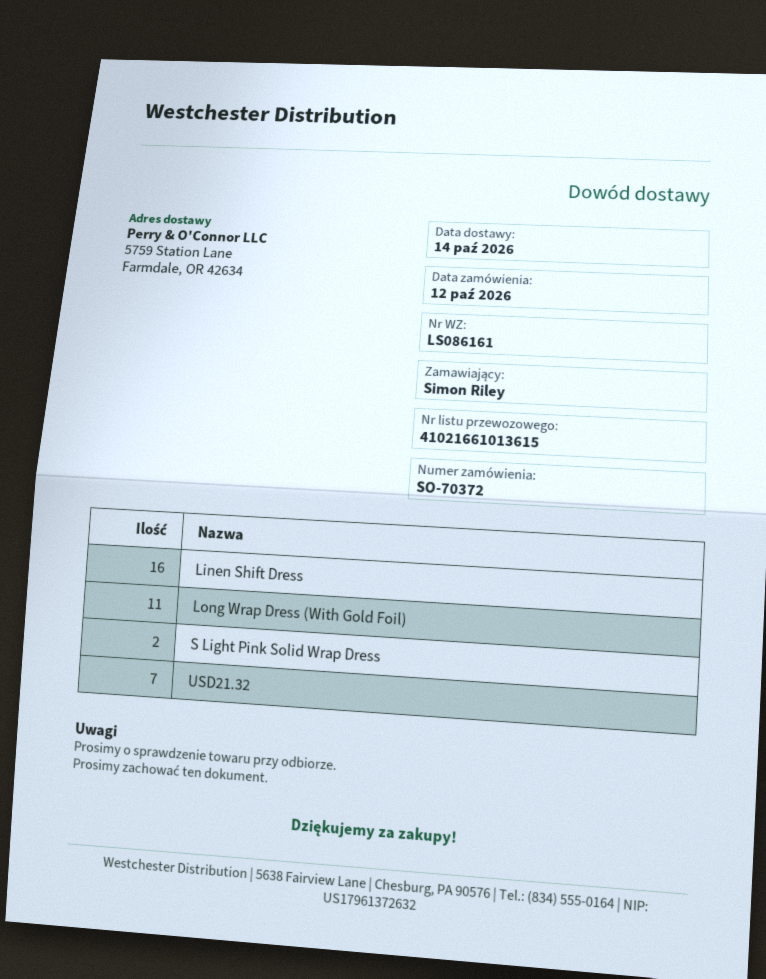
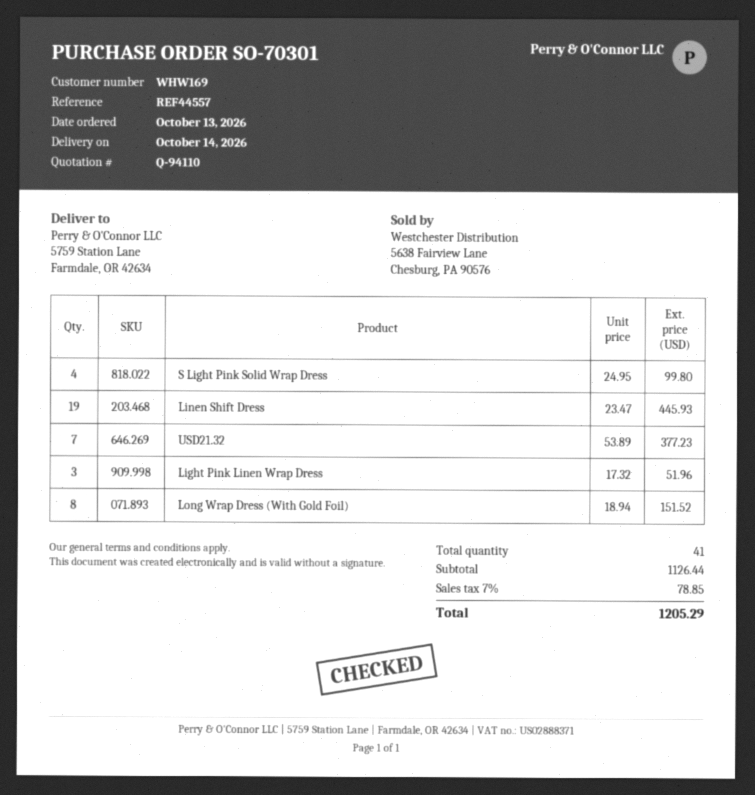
order number: SO-70372 -> SO-70301
order date: 2026-10-12 -> 2026-10-13
Linen Shift Dress: 16 -> 19
Long Wrap Dress (With Gold Foil): 11 -> 8
S Light Pink Solid Wrap Dress: 2 -> 4
Light Pink Linen Wrap Dress: none -> 3

